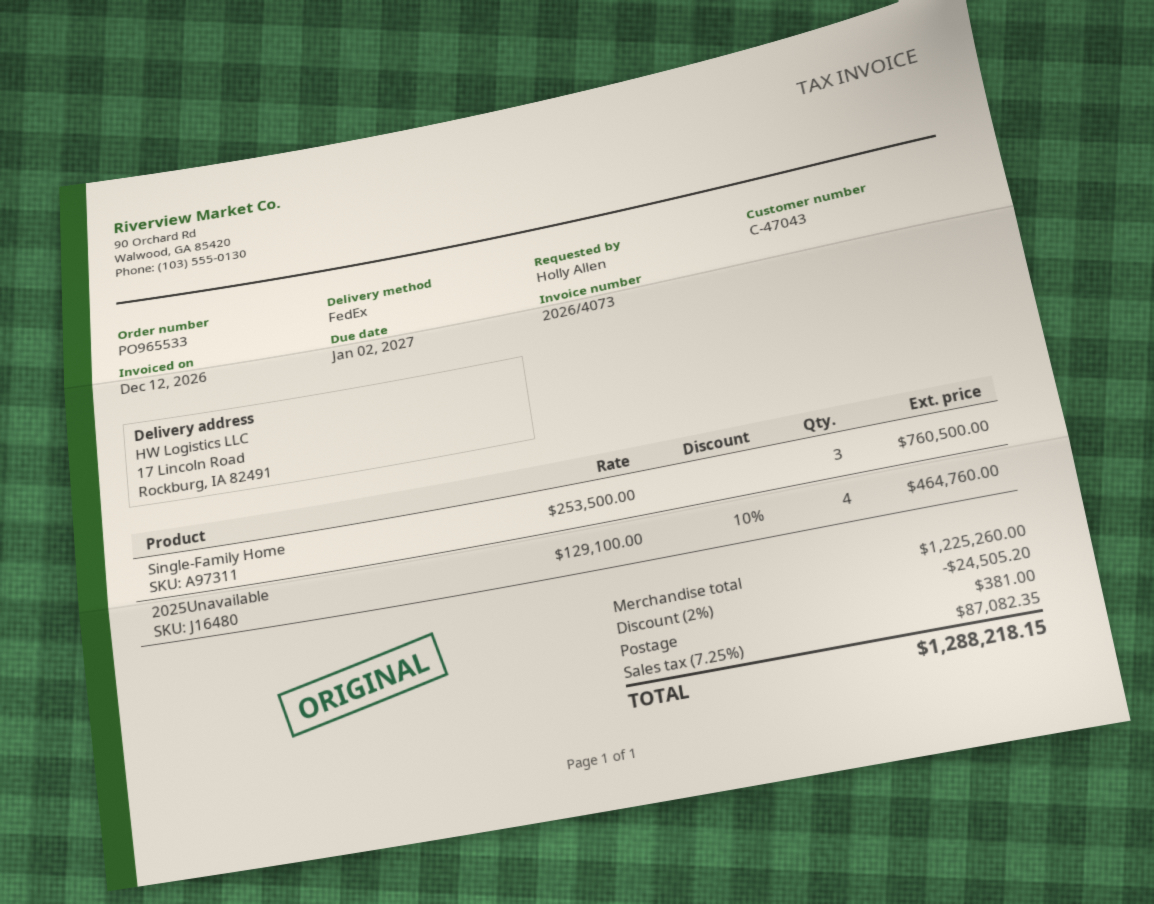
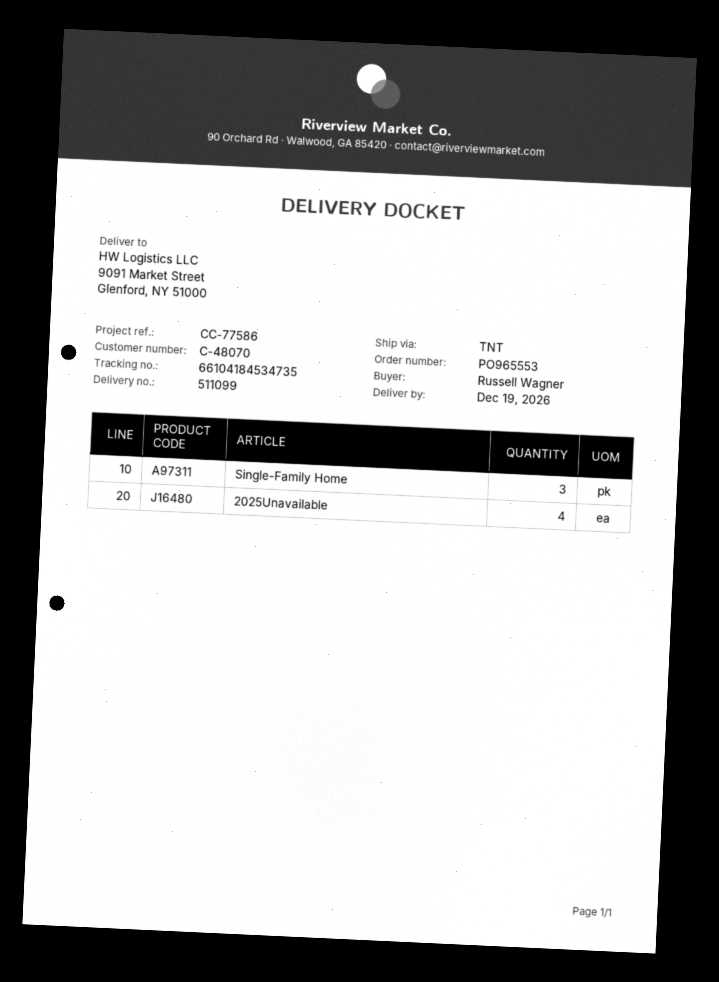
order number: PO965533 -> PO965553
customer number: C-47043 -> C-48070
ordered by: Holly Allen -> Russell Wagner
shipping method: FedEx -> TNT
ship to: 17 Lincoln Road, Rockburg, IA 82491 -> 9091 Market Street, Glenford, NY 51000

